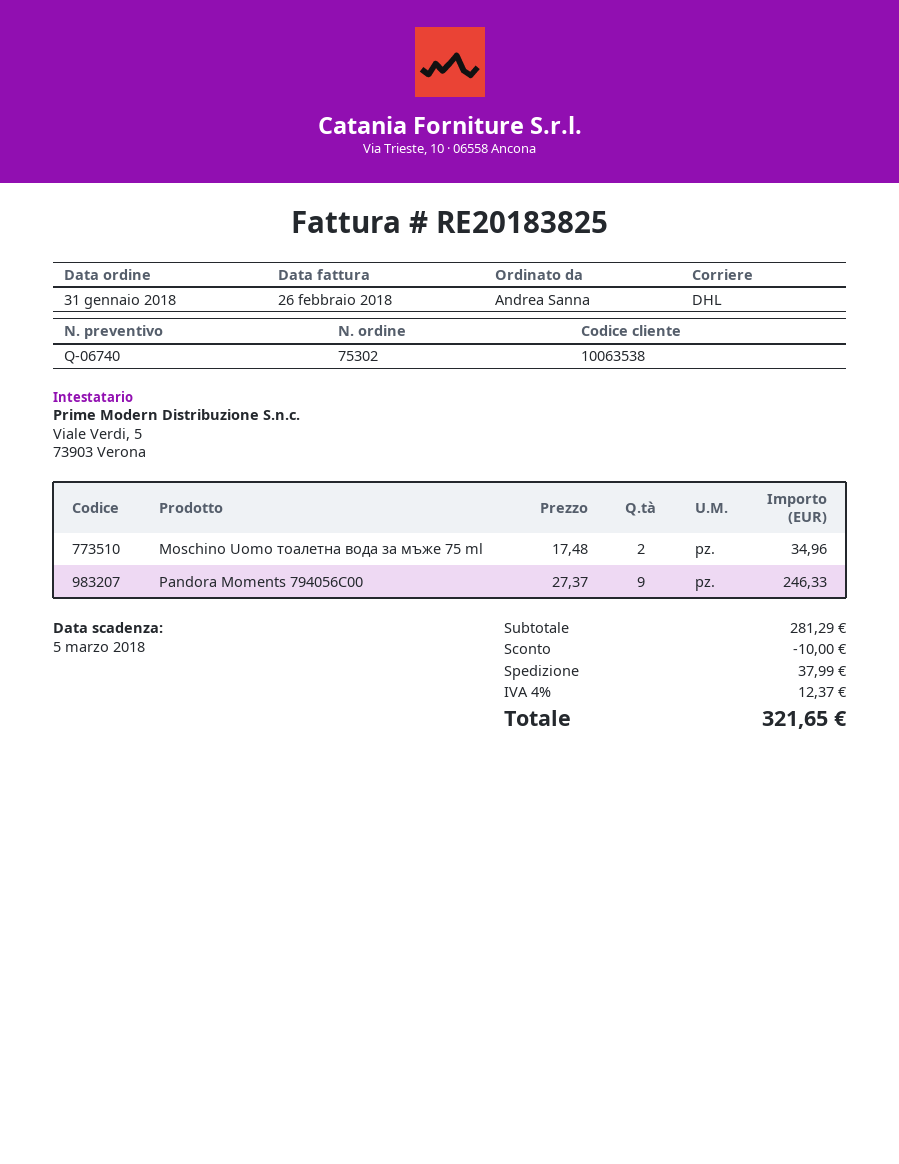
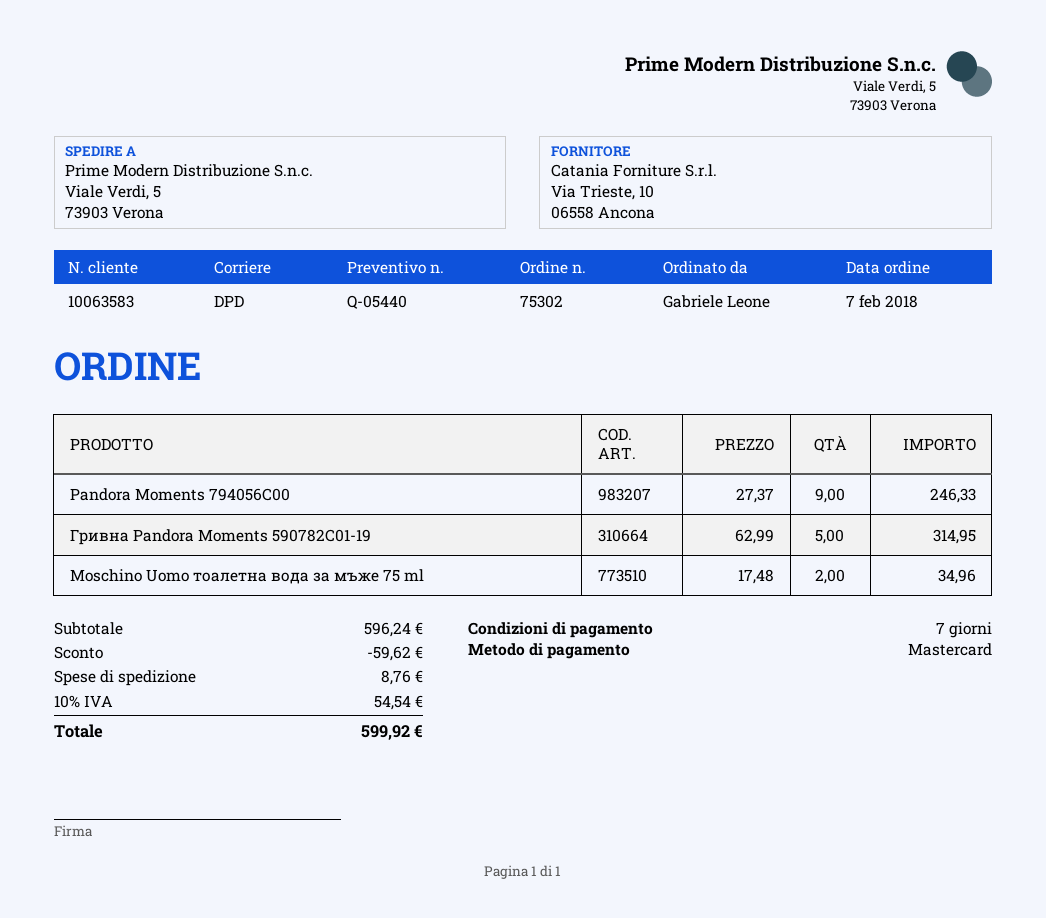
quote number: Q-06740 -> Q-05440
order date: 2018-01-31 -> 2018-02-07
customer number: 10063538 -> 10063583
ordered by: Andrea Sanna -> Gabriele Leone
shipping method: DHL -> DPD
Гривна Pandora Moments 590782C01-19: none -> 5 x 62.99 = 314.95
subtotal: 281.29 -> 596.24
discount: 10.00 -> 59.62
shipping: 37.99 -> 8.76
tax: 4% = 12.37 -> 10% = 54.54
total: 321.65 -> 599.92

